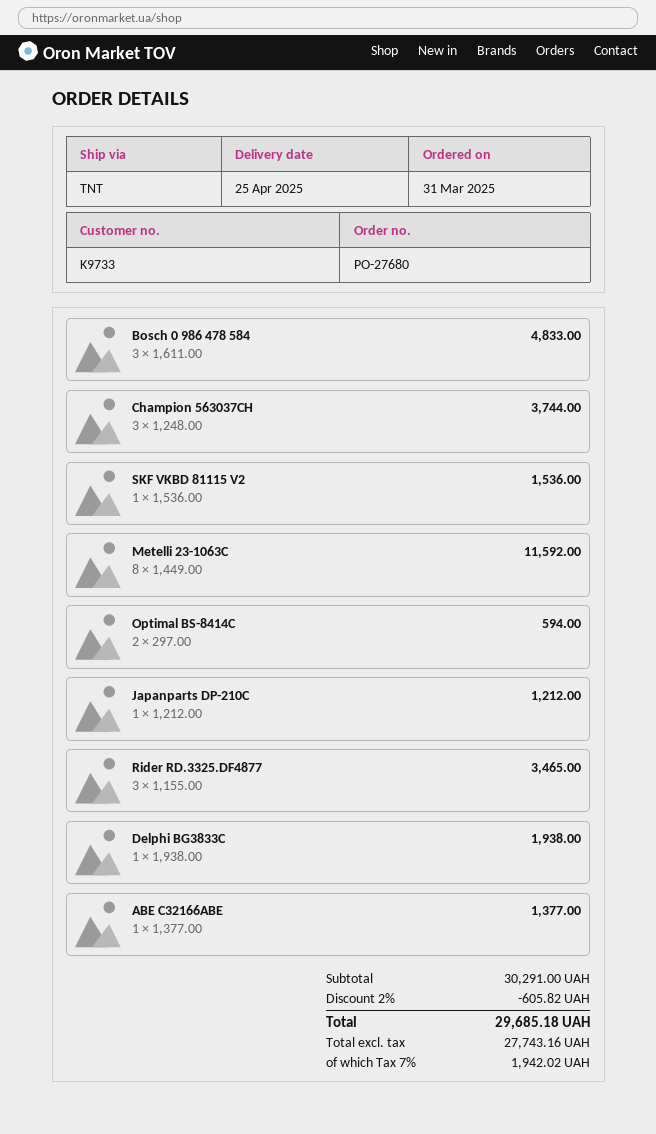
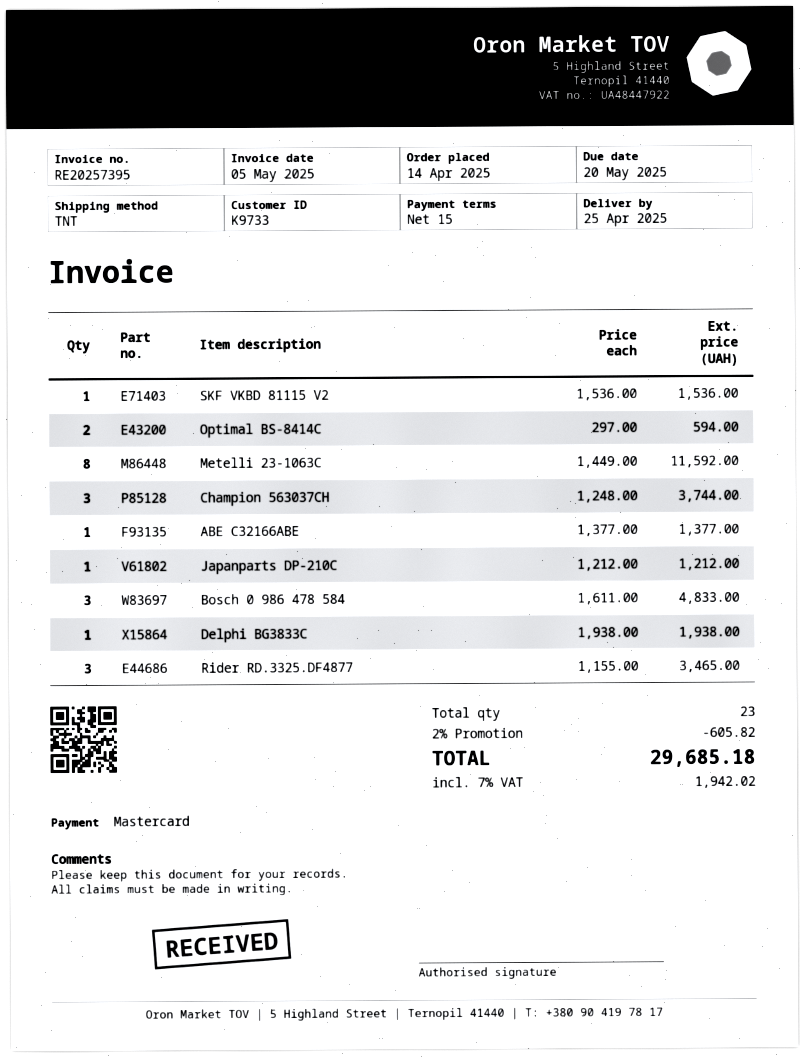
order date: 2025-03-31 -> 2025-04-14

